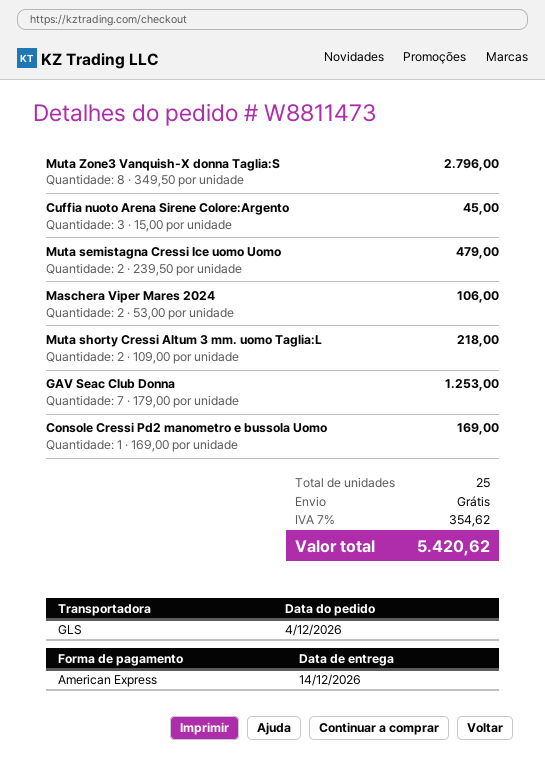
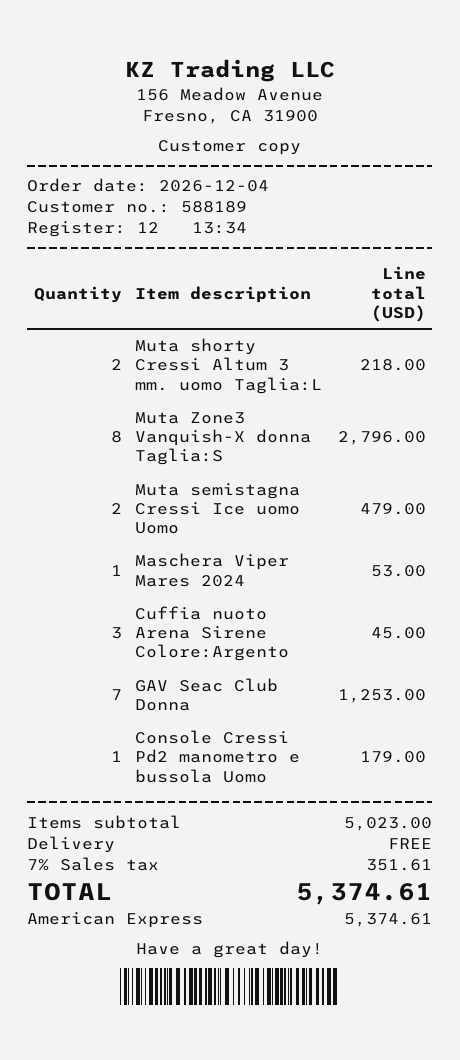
Maschera Viper Mares 2024: 2 for 106.00 -> 1 for 53.00
Console Cressi Pd2 manometro e bussola Uomo: 1 for 169.00 -> 1 for 179.00
tax: 7% = 354.62 -> 7% = 351.61
total: 5420.62 -> 5374.61

